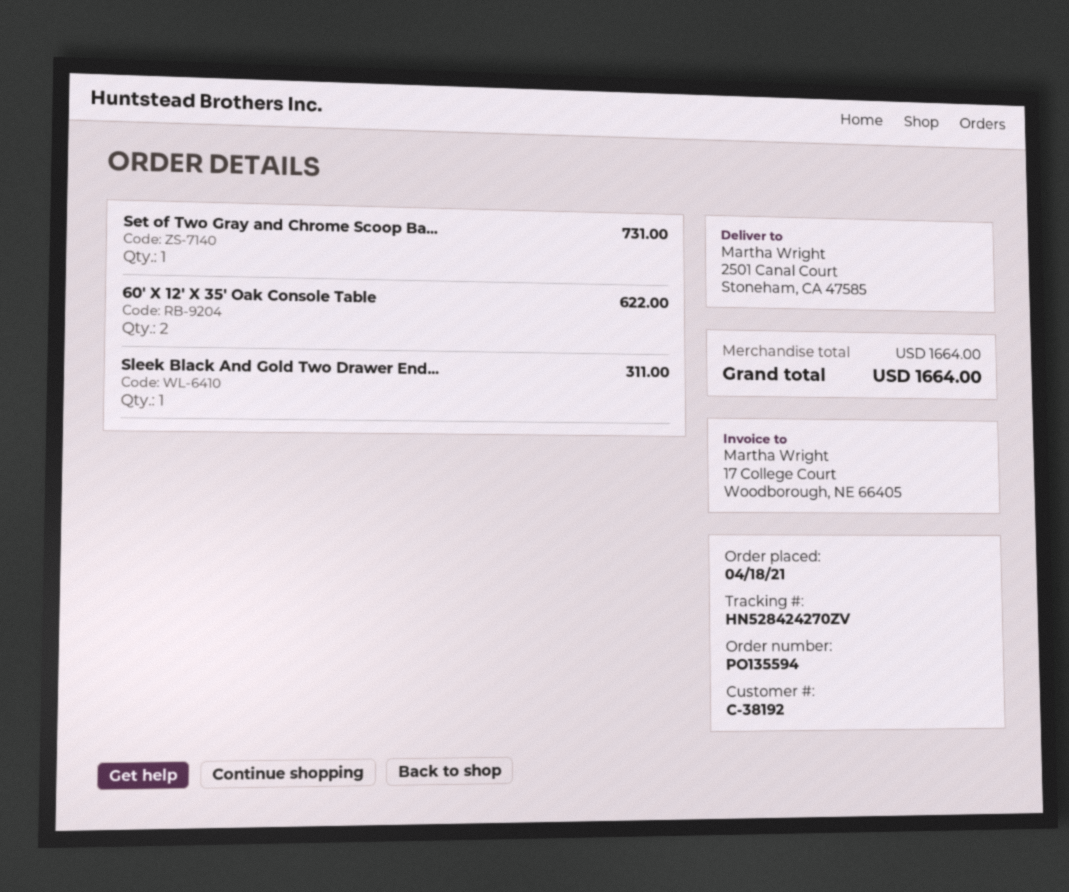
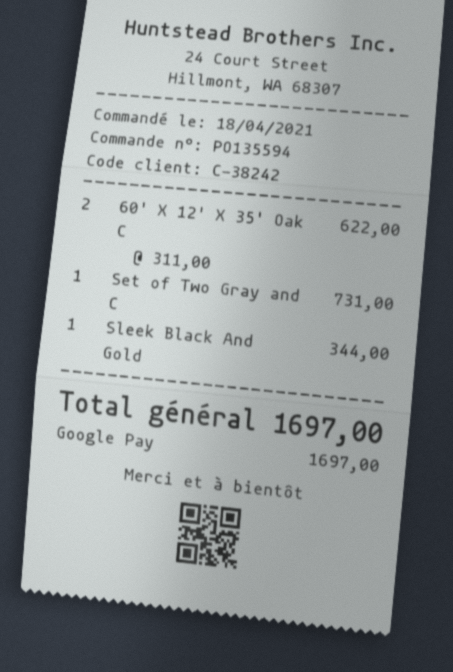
customer number: C-38192 -> C-38242
Sleek Black And Gold Two Drawer End...: 1 for 311.00 -> 1 for 344.00
total: 1664.00 -> 1697.00

